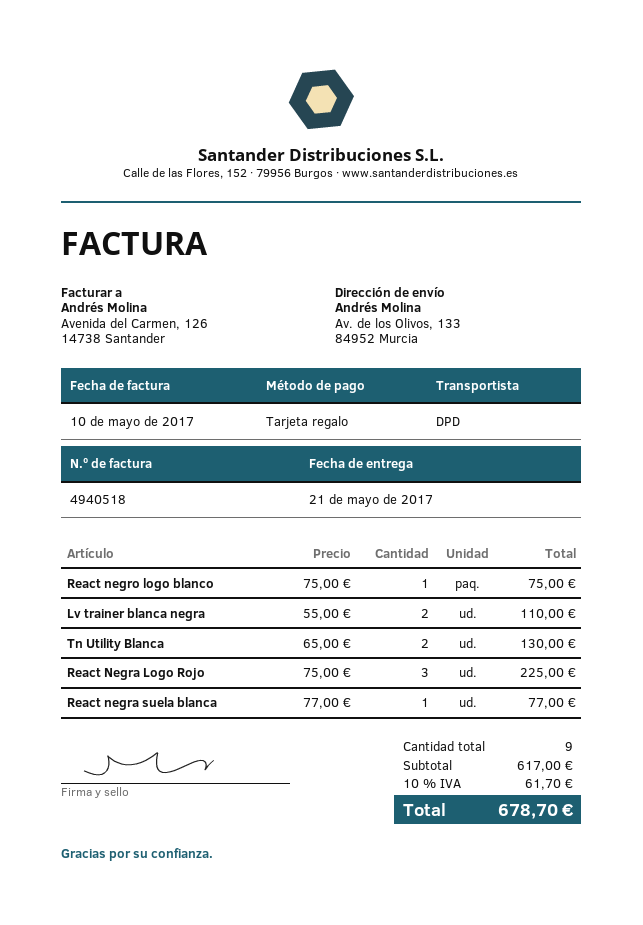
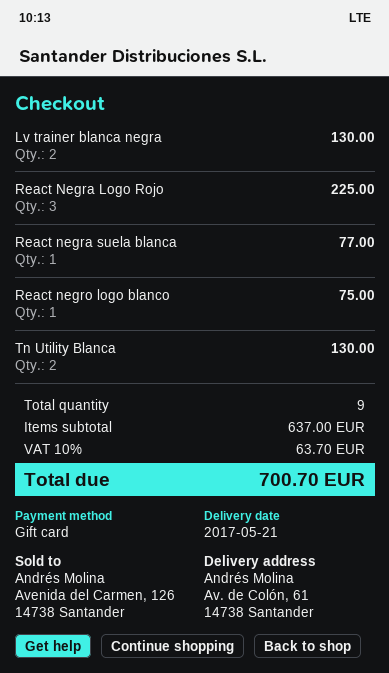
ship to: Av. de los Olivos, 133, 84952 Murcia -> Av. de Colón, 61, 14738 Santander
Lv trainer blanca negra: 2 for 110.00 -> 2 for 130.00
subtotal: 617.00 -> 637.00
tax: 10% = 61.70 -> 10% = 63.70
total: 678.70 -> 700.70

